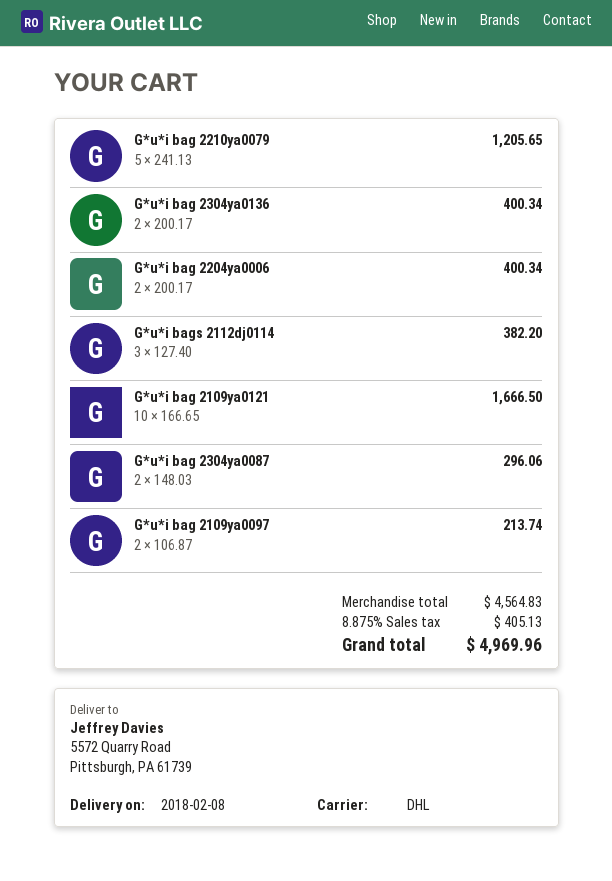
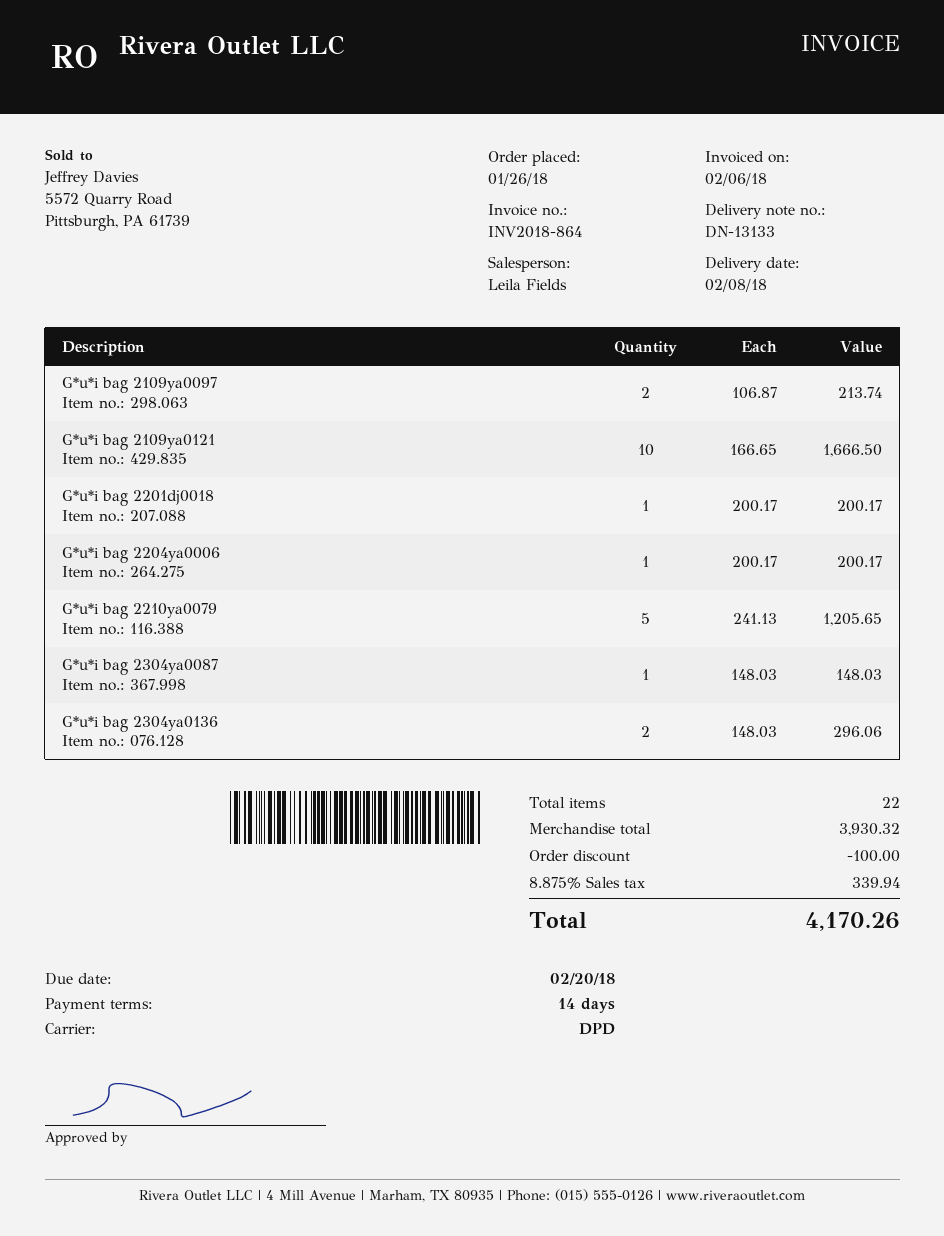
shipping method: DHL -> DPD
G*u*i bag 2304ya0136: 2 x 200.17 = 400.34 -> 2 x 148.03 = 296.06
G*u*i bag 2204ya0006: 2 x 200.17 = 400.34 -> 1 x 200.17 = 200.17
G*u*i bags 2112dj0114: 3 x 127.40 = 382.20 -> none
G*u*i bag 2304ya0087: 2 x 148.03 = 296.06 -> 1 x 148.03 = 148.03
G*u*i bag 2201dj0018: none -> 1 x 200.17 = 200.17
subtotal: 4564.83 -> 3930.32
discount: none -> 100.00
tax: 8.875% = 405.13 -> 8.875% = 339.94
total: 4969.96 -> 4170.26

